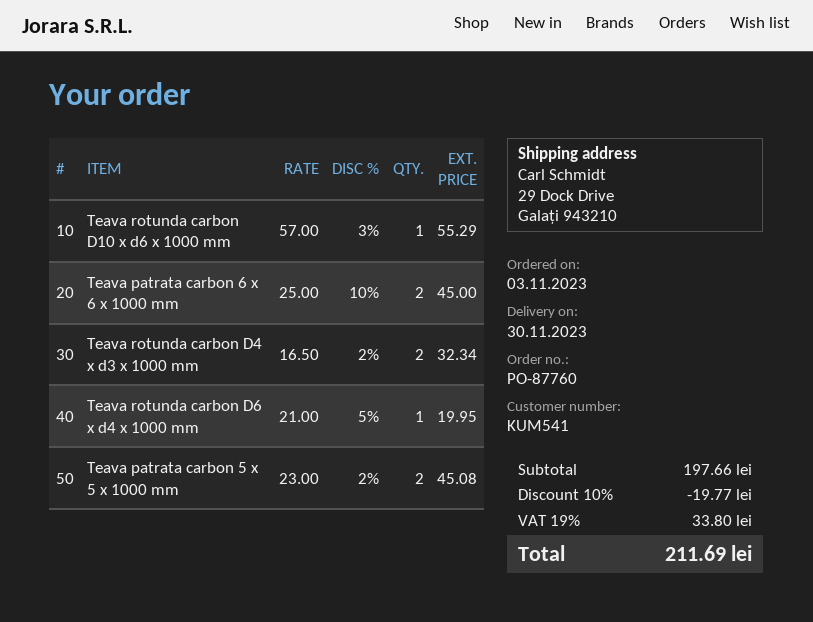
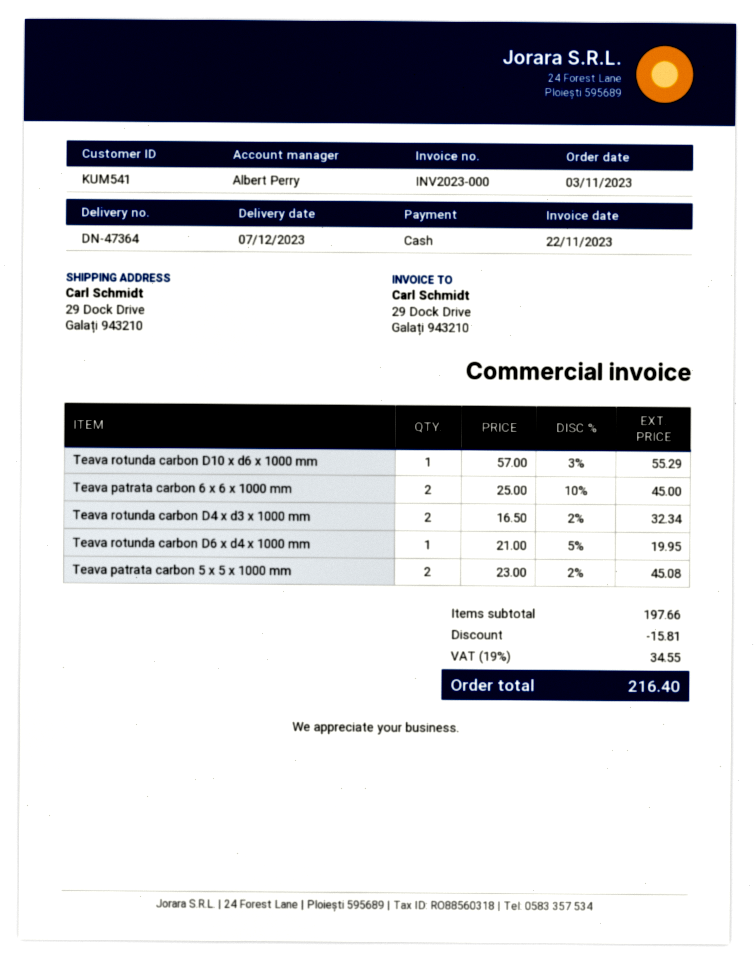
delivery date: 2023-11-30 -> 2023-12-07
discount: 19.77 -> 15.81
tax: 19% = 33.80 -> 19% = 34.55
total: 211.69 -> 216.40

